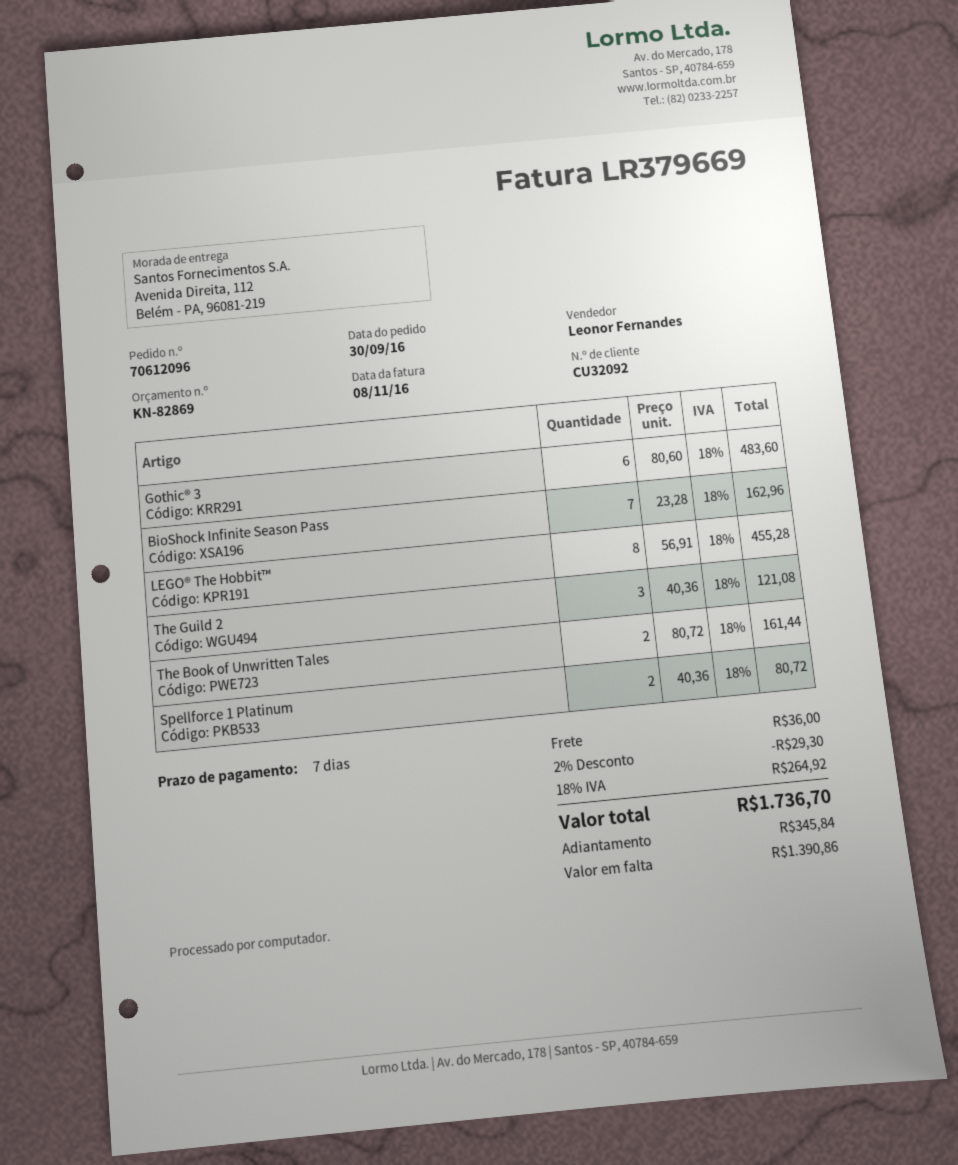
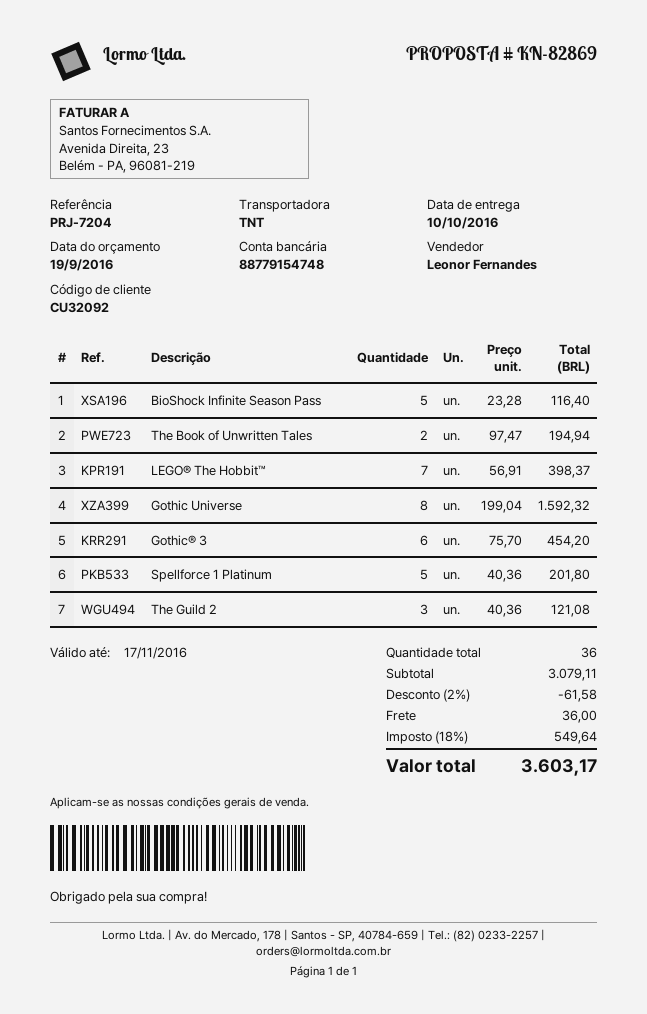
Gothic® 3: 6 x 80.60 = 483.60 -> 6 x 75.70 = 454.20
BioShock Infinite Season Pass: 7 x 23.28 = 162.96 -> 5 x 23.28 = 116.40
LEGO® The Hobbit™: 8 x 56.91 = 455.28 -> 7 x 56.91 = 398.37
The Book of Unwritten Tales: 2 x 80.72 = 161.44 -> 2 x 97.47 = 194.94
Spellforce 1 Platinum: 2 x 40.36 = 80.72 -> 5 x 40.36 = 201.80
Gothic Universe: none -> 8 x 199.04 = 1592.32
discount: 2% = 29.30 -> 2% = 61.58
tax: 18% = 264.92 -> 18% = 549.64
total: 1736.70 -> 3603.17

